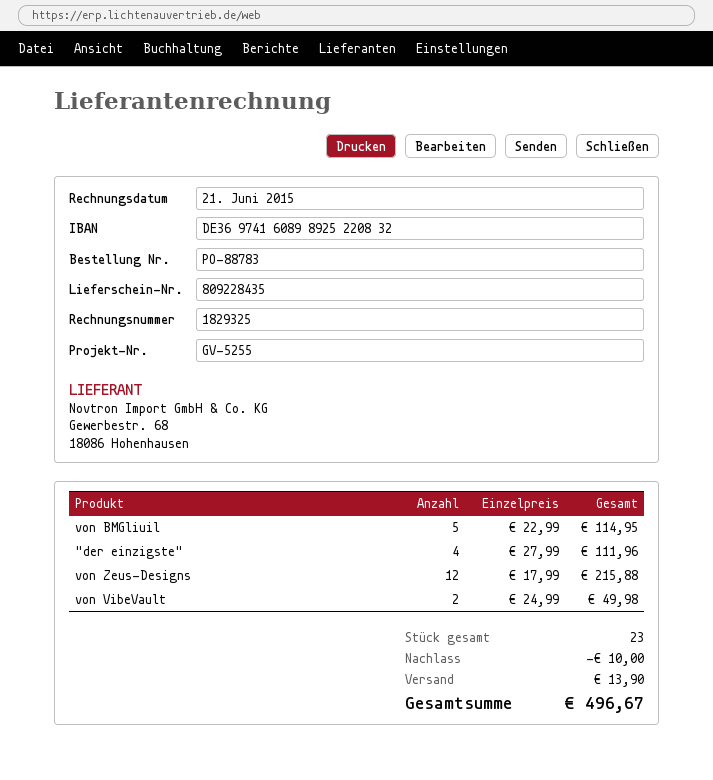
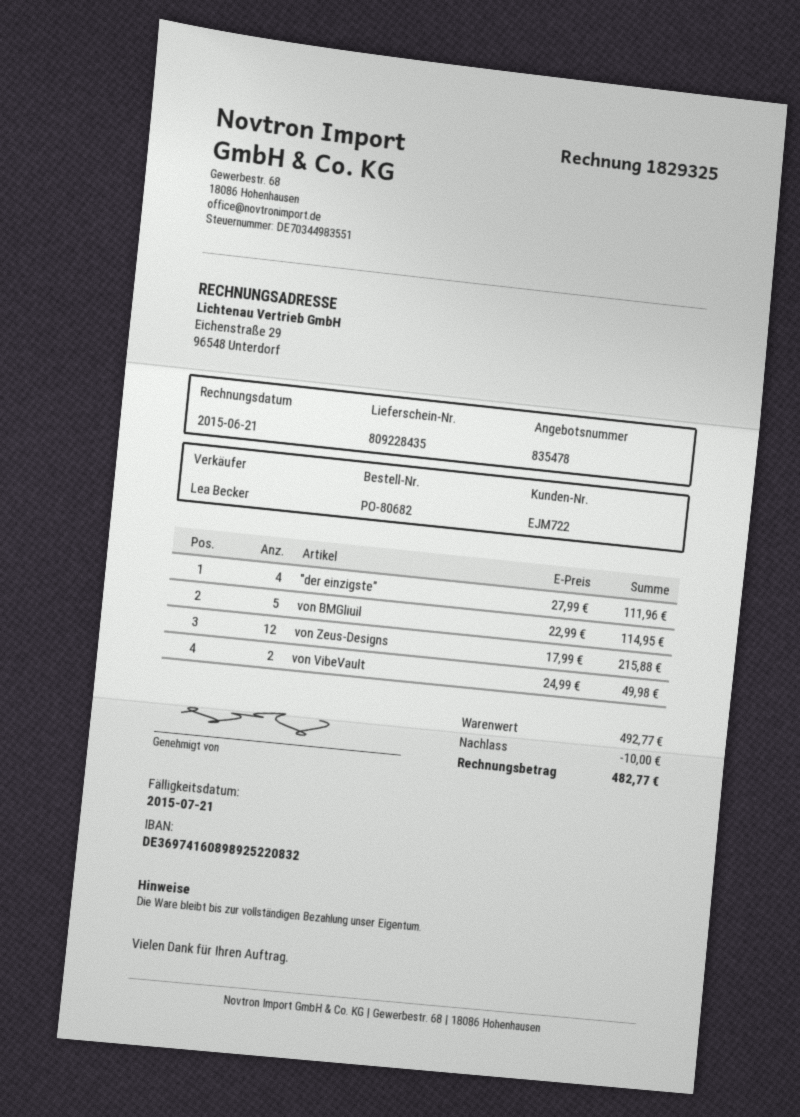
order number: PO-88783 -> PO-80682
shipping: 13.90 -> none
total: 496.67 -> 482.77

